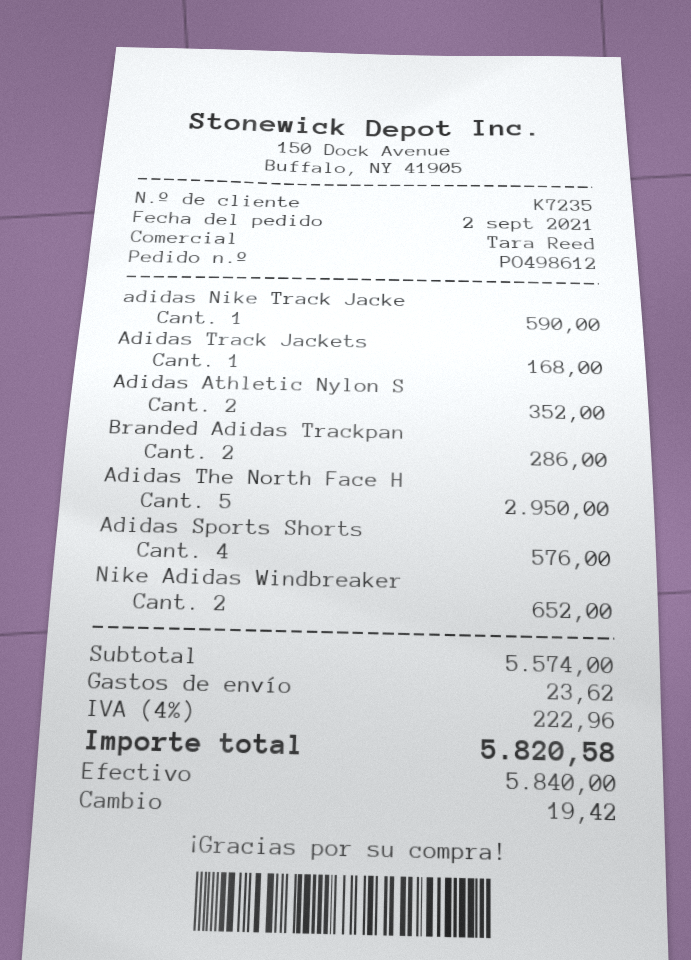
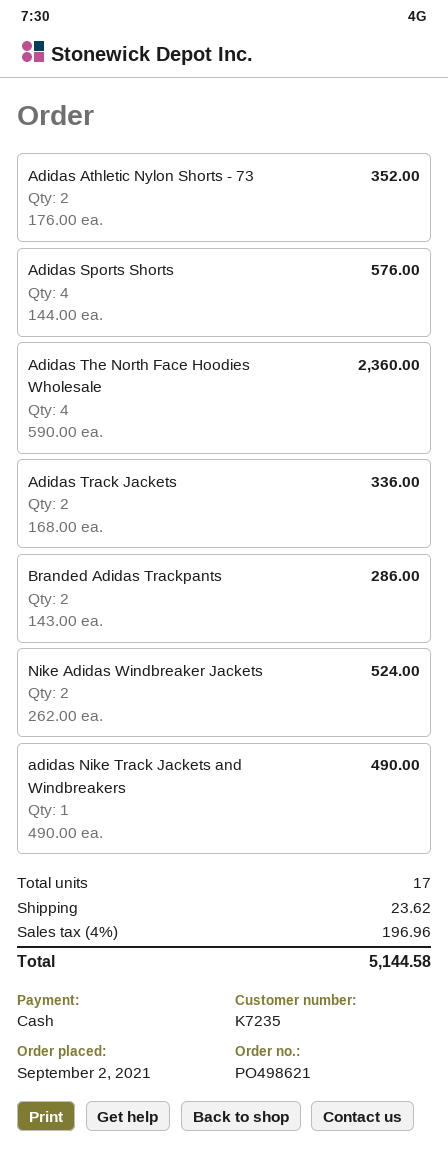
order number: PO498612 -> PO498621
adidas Nike Track Jacke: 1 for 590.00 -> 1 for 490.00
Adidas Track Jackets: 1 for 168.00 -> 2 for 336.00
Adidas The North Face H: 5 for 2950.00 -> 4 for 2360.00
Nike Adidas Windbreaker: 2 for 652.00 -> 2 for 524.00
tax: 4% = 222.96 -> 4% = 196.96
total: 5820.58 -> 5144.58

